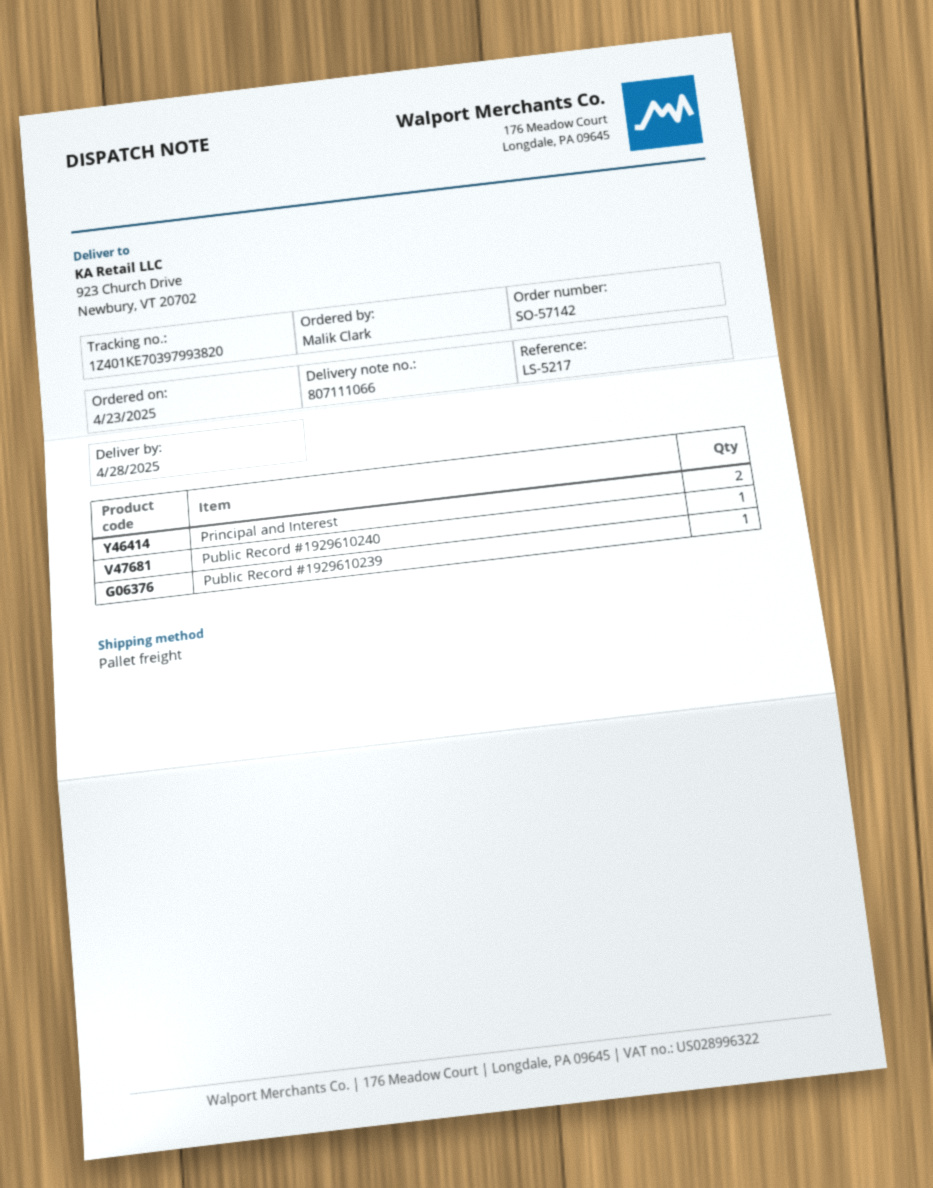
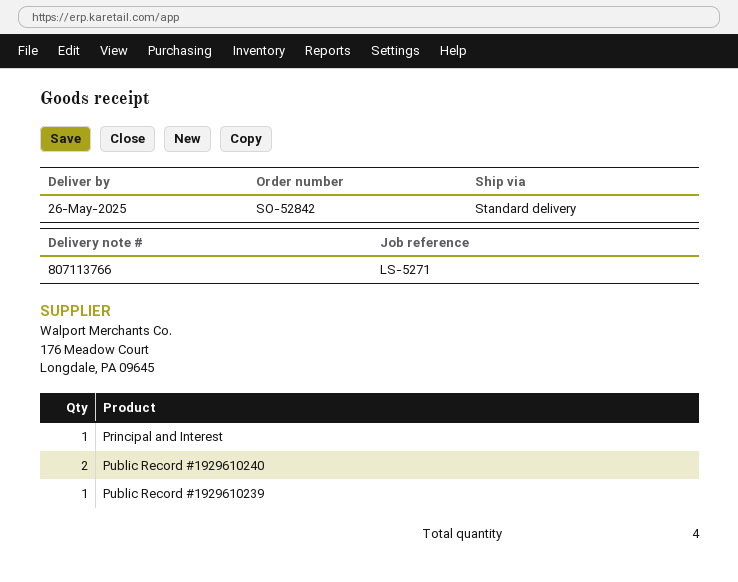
order number: SO-57142 -> SO-52842
delivery note number: 807111066 -> 807113766
delivery date: 2025-04-28 -> 2025-05-26
reference: LS-5217 -> LS-5271
shipping method: pallet freight -> standard
Principal and Interest: 2 -> 1
Public Record #1929610240: 1 -> 2

